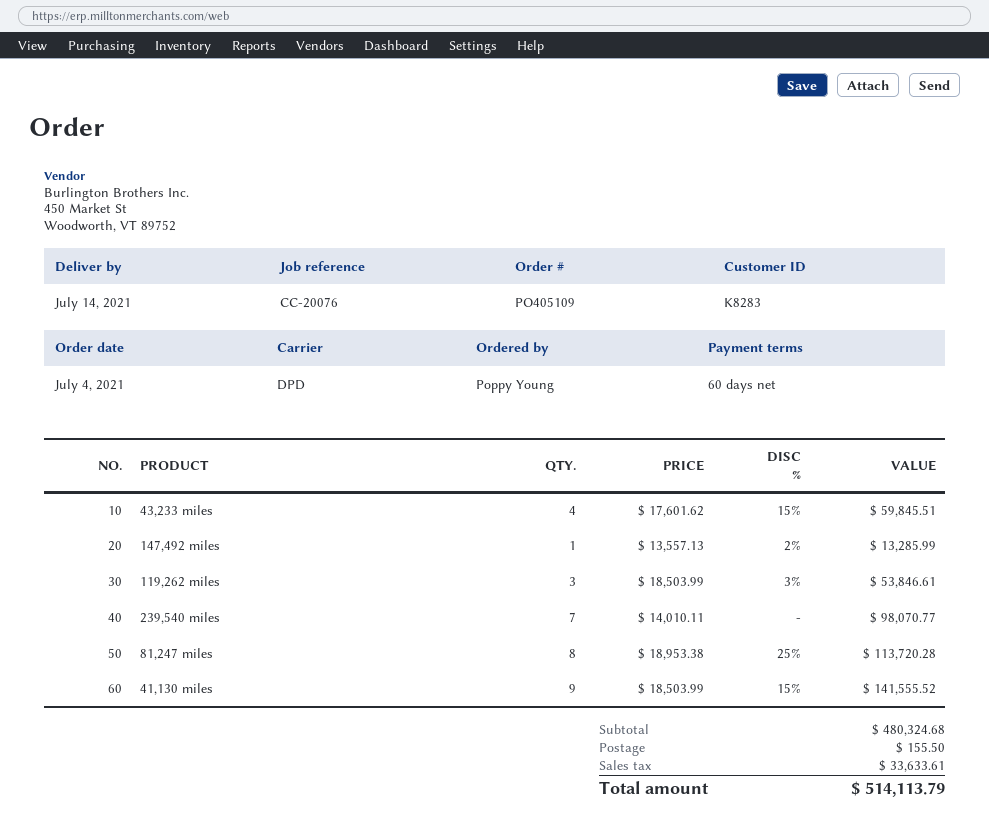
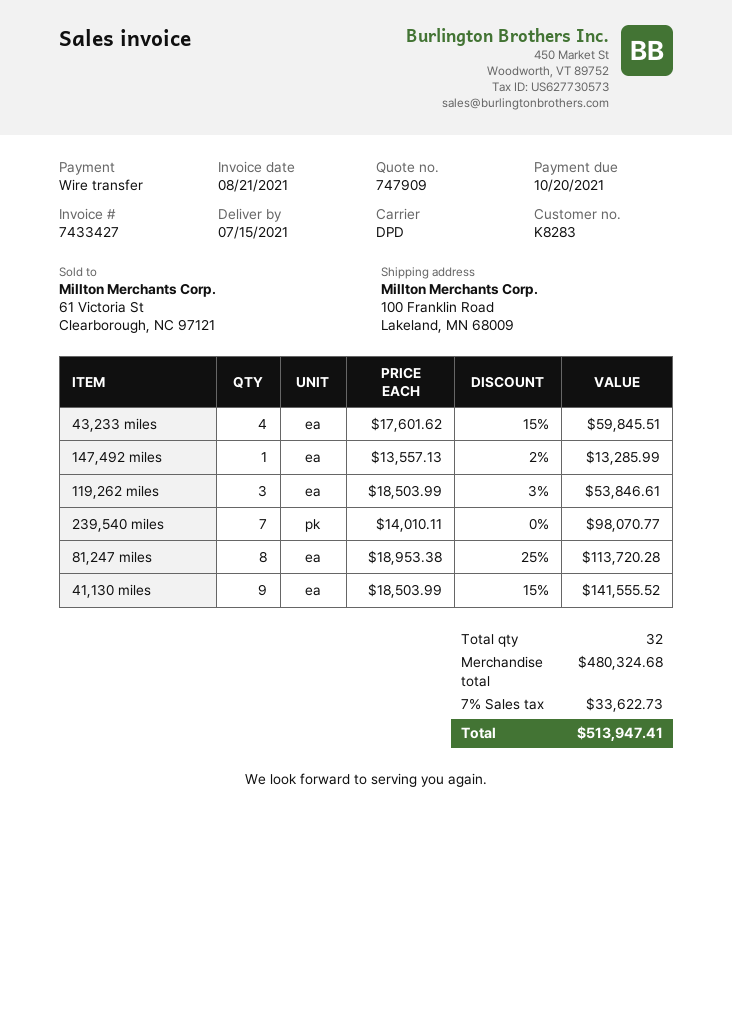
delivery date: 2021-07-14 -> 2021-07-15
shipping: 155.50 -> none
tax: 33633.61 -> 33622.73
total: 514113.79 -> 513947.41

